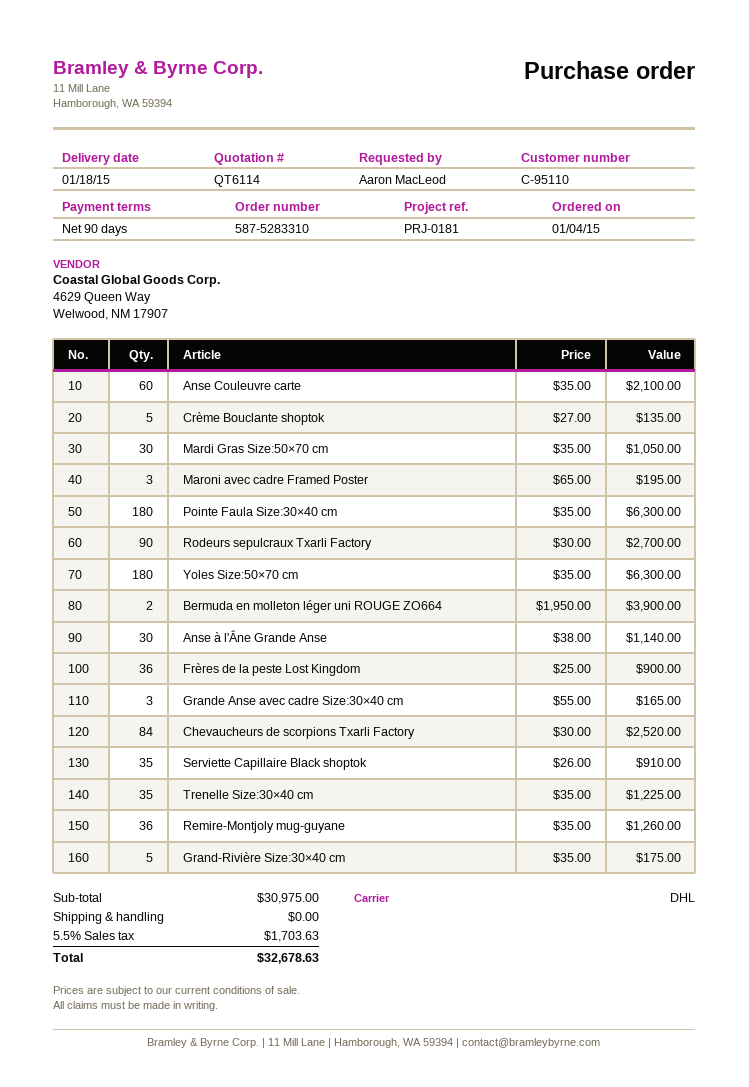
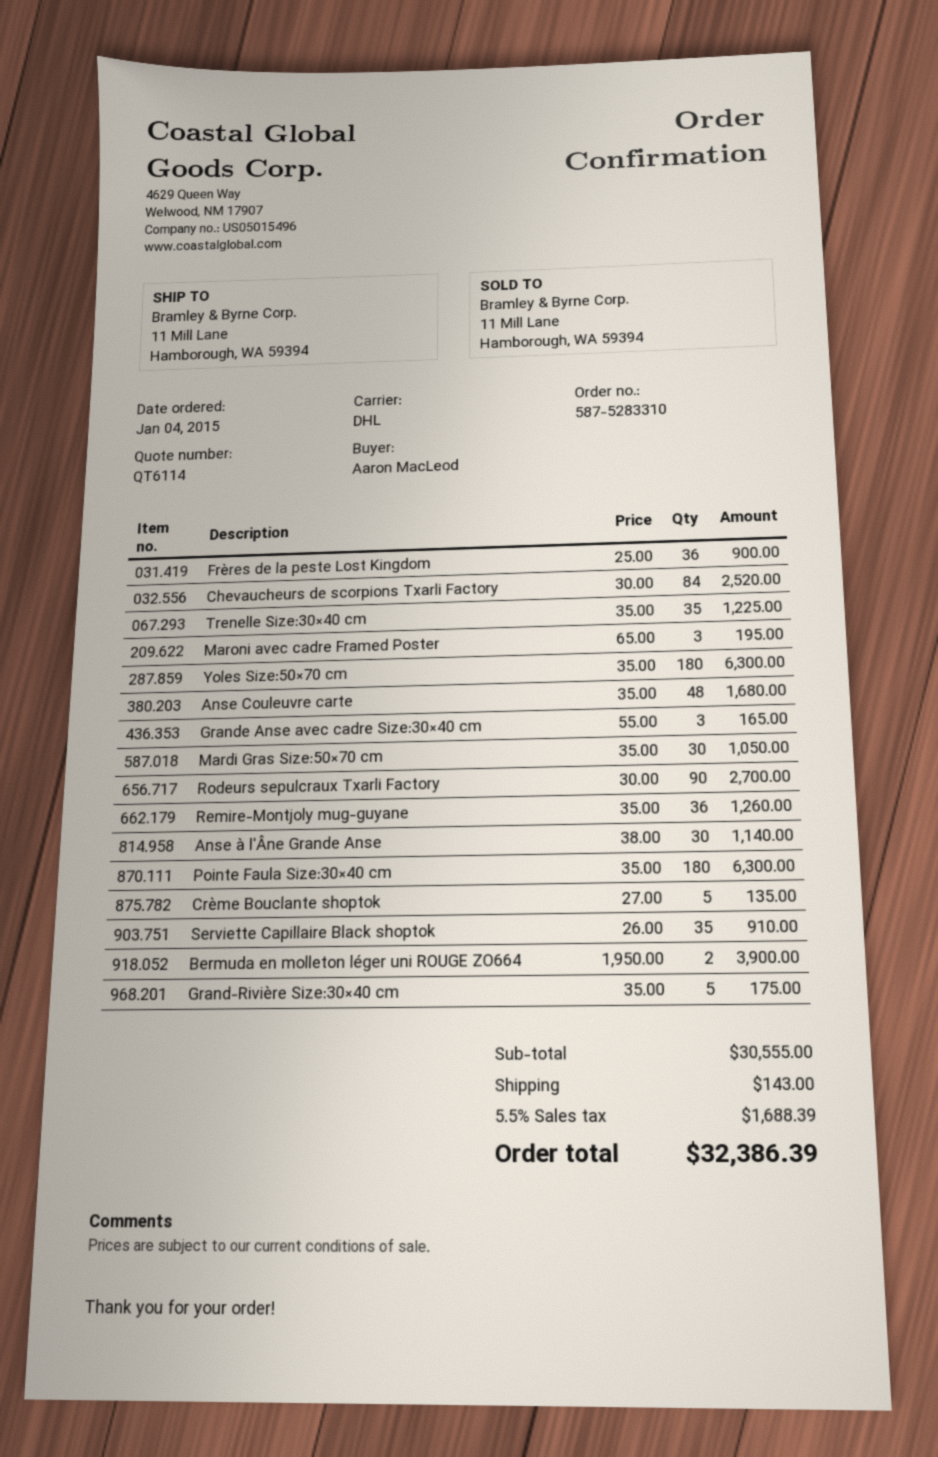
Anse Couleuvre carte: 60 x 35.00 = 2100.00 -> 48 x 35.00 = 1680.00
subtotal: 30975.00 -> 30555.00
shipping: 0.00 -> 143.00
tax: 5.5% = 1703.63 -> 5.5% = 1688.39
total: 32678.63 -> 32386.39

